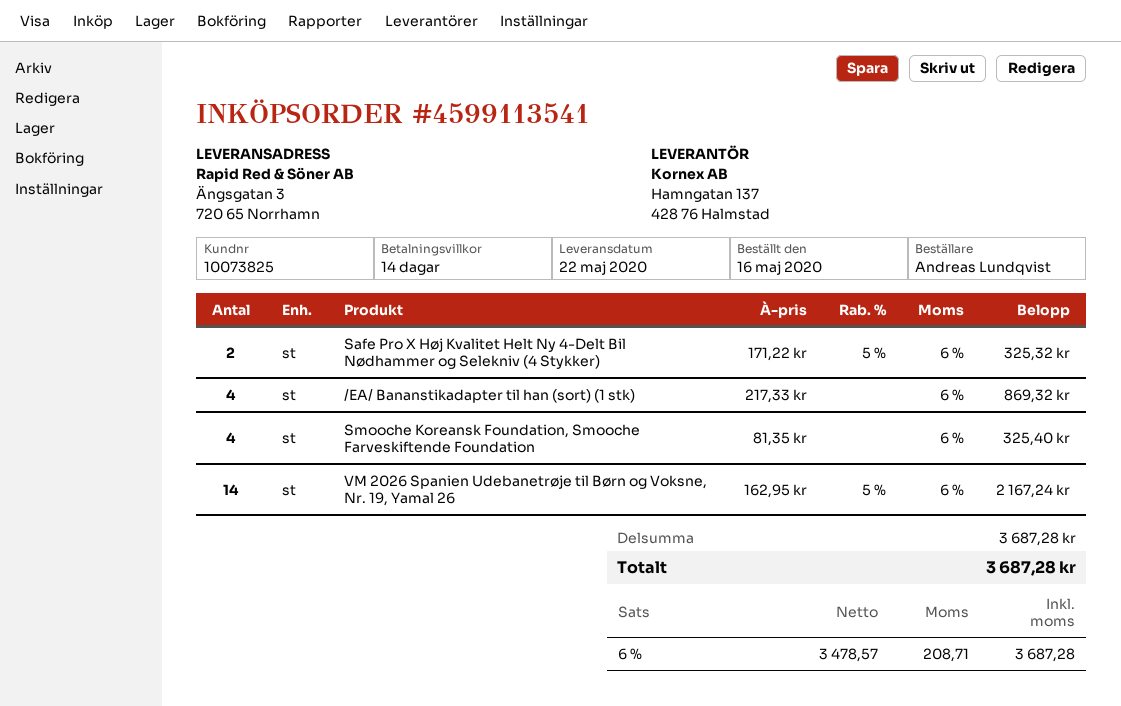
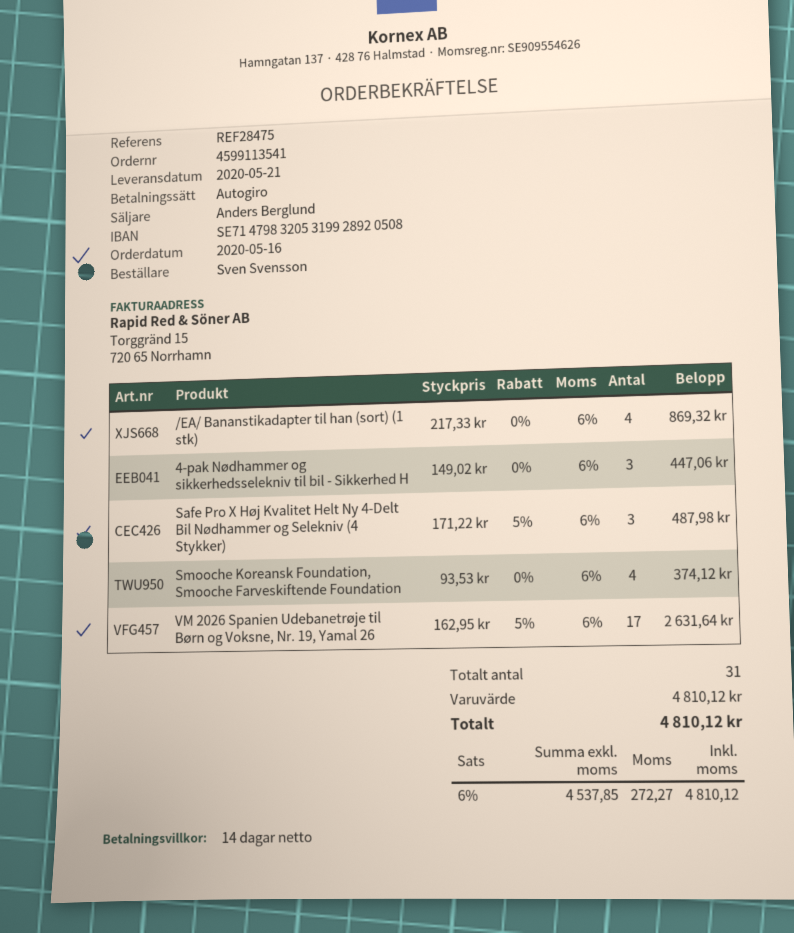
delivery date: 2020-05-22 -> 2020-05-21
ordered by: Andreas Lundqvist -> Sven Svensson
Safe Pro X Høj Kvalitet Helt Ny 4-Delt Bil Nødhammer og Selekniv (4 Stykker): 2 x 171.22 - 5% = 325.32 -> 3 x 171.22 - 5% = 487.98
Smooche Koreansk Foundation, Smooche Farveskiftende Foundation: 4 x 81.35 = 325.40 -> 4 x 93.53 = 374.12
VM 2026 Spanien Udebanetrøje til Børn og Voksne, Nr. 19, Yamal 26: 14 x 162.95 - 5% = 2167.24 -> 17 x 162.95 - 5% = 2631.64
4-pak Nødhammer og sikkerhedsselekniv til bil - Sikkerhed H: none -> 3 x 149.02 = 447.06
subtotal: 3687.28 -> 4810.12
net: 3478.57 -> 4537.85
tax: 6% = 208.71 -> 6% = 272.27
total: 3687.28 -> 4810.12

